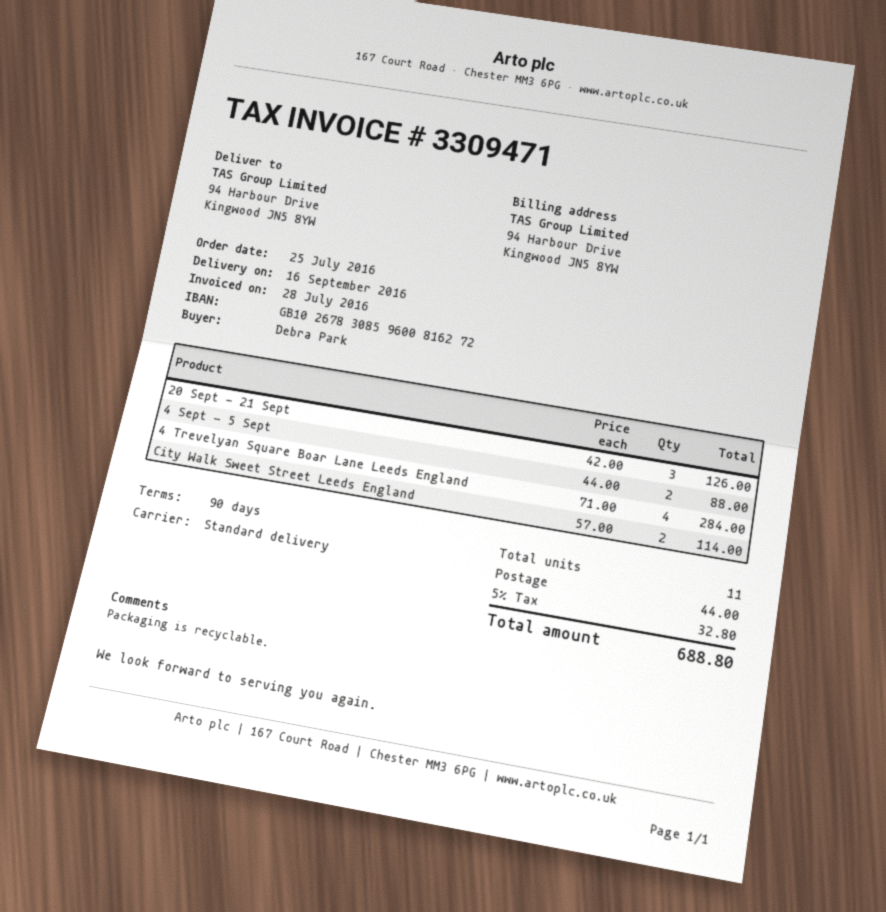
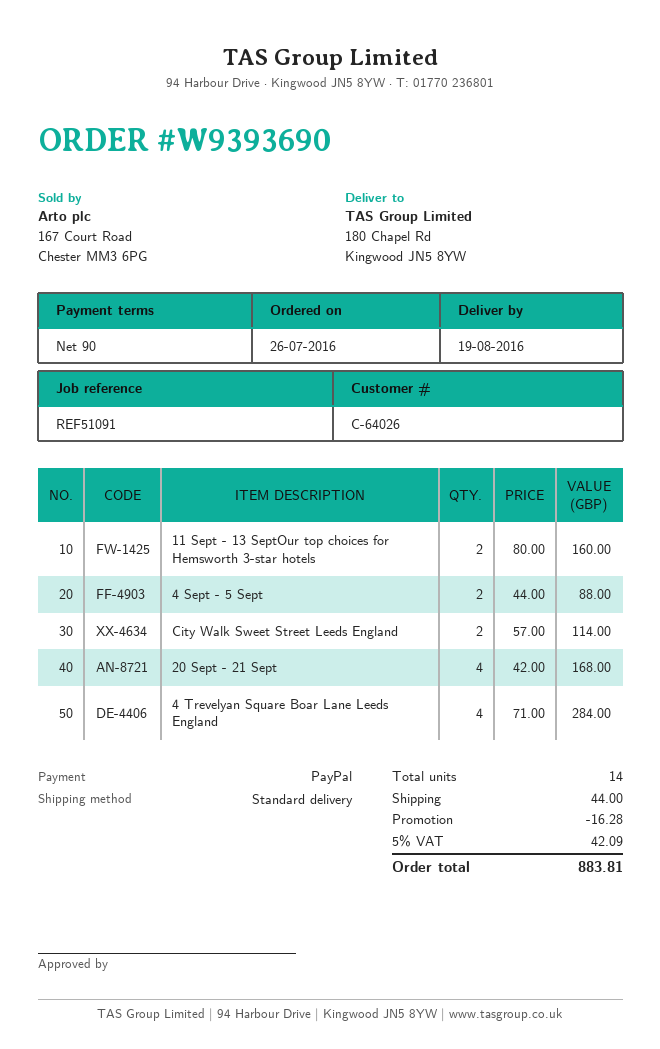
order date: 2016-07-25 -> 2016-07-26
delivery date: 2016-09-16 -> 2016-08-19
ship to: 94 Harbour Drive, Kingwood JN5 8YW -> 180 Chapel Rd, Kingwood JN5 8YW
20 Sept - 21 Sept: 3 x 42.00 = 126.00 -> 4 x 42.00 = 168.00
11 Sept - 13 SeptOur top choices for Hemsworth 3-star hotels: none -> 2 x 80.00 = 160.00
total quantity: 11 -> 14
discount: none -> 16.28
tax: 5% = 32.80 -> 5% = 42.09
total: 688.80 -> 883.81

